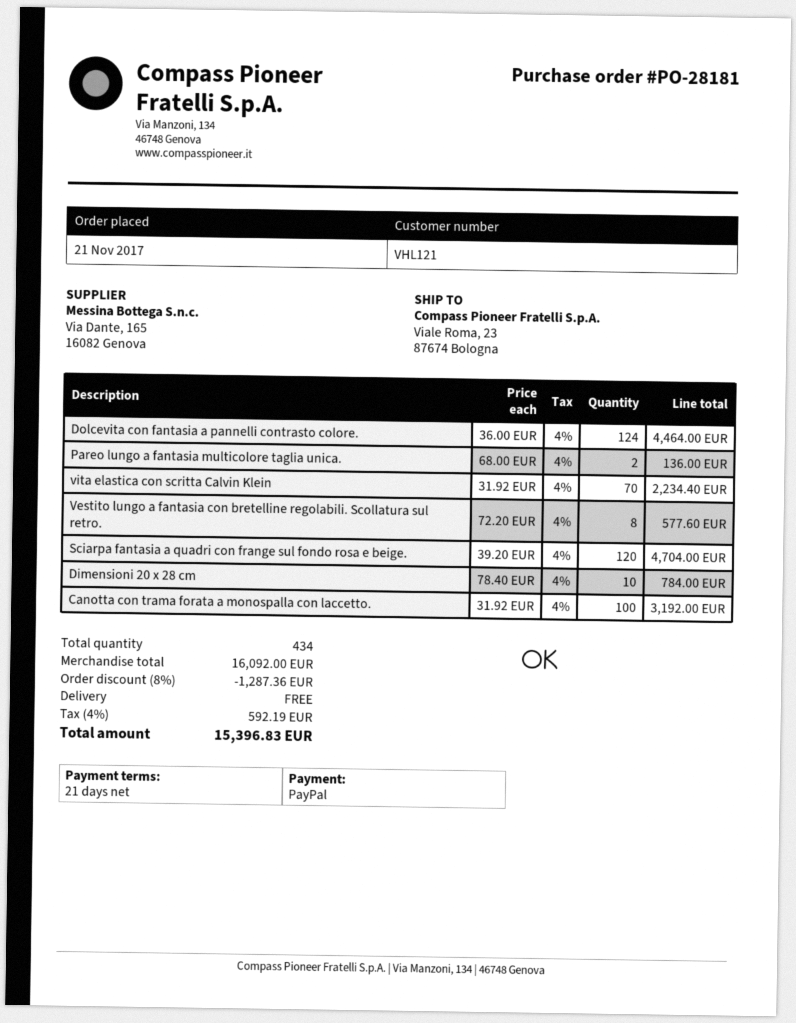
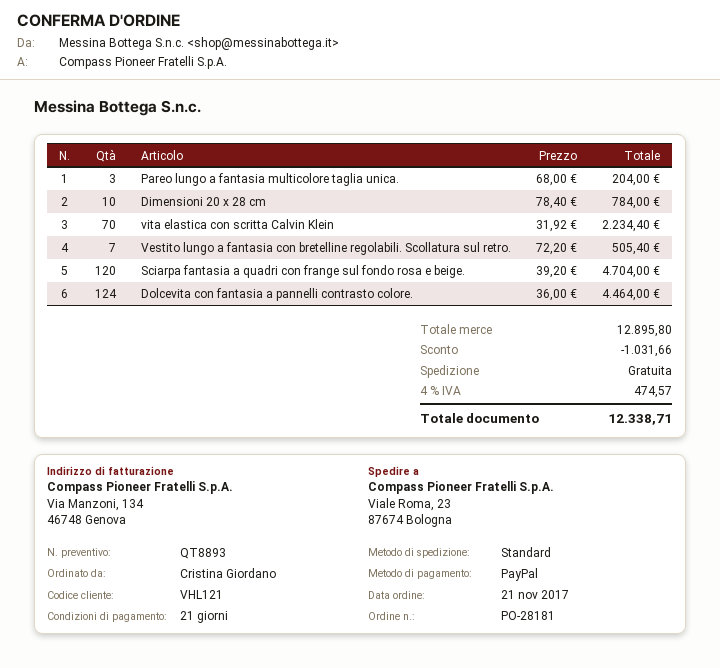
Pareo lungo a fantasia multicolore taglia unica.: 2 x 68.00 = 136.00 -> 3 x 68.00 = 204.00
Vestito lungo a fantasia con bretelline regolabili. Scollatura sul retro.: 8 x 72.20 = 577.60 -> 7 x 72.20 = 505.40
Canotta con trama forata a monospalla con laccetto.: 100 x 31.92 = 3192.00 -> none
subtotal: 16092.00 -> 12895.80
discount: 1287.36 -> 1031.66
tax: 4% = 592.19 -> 4% = 474.57
total: 15396.83 -> 12338.71

